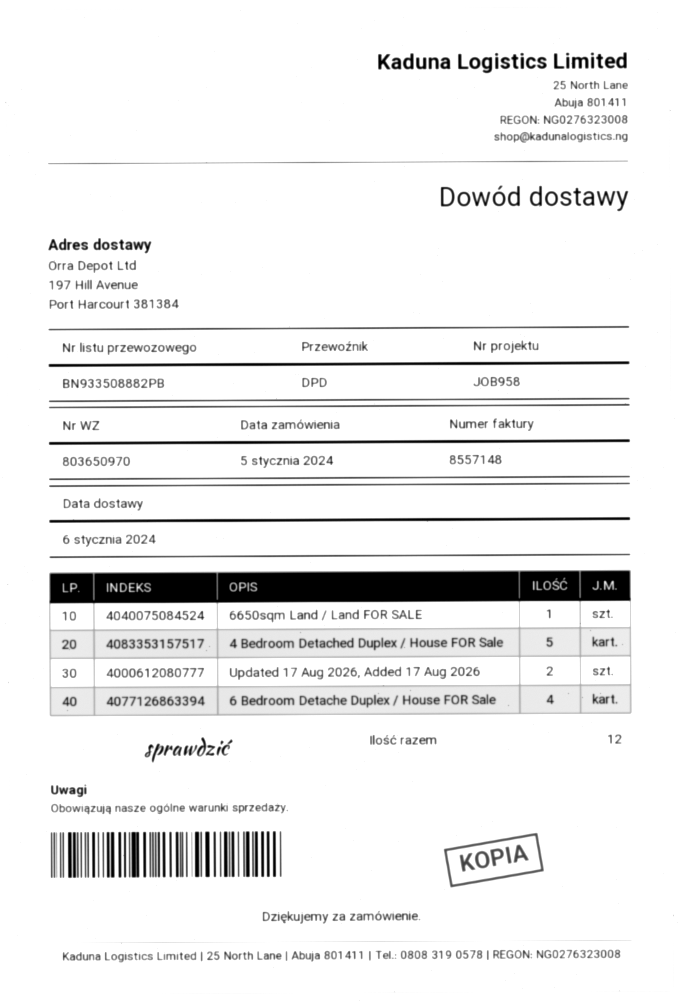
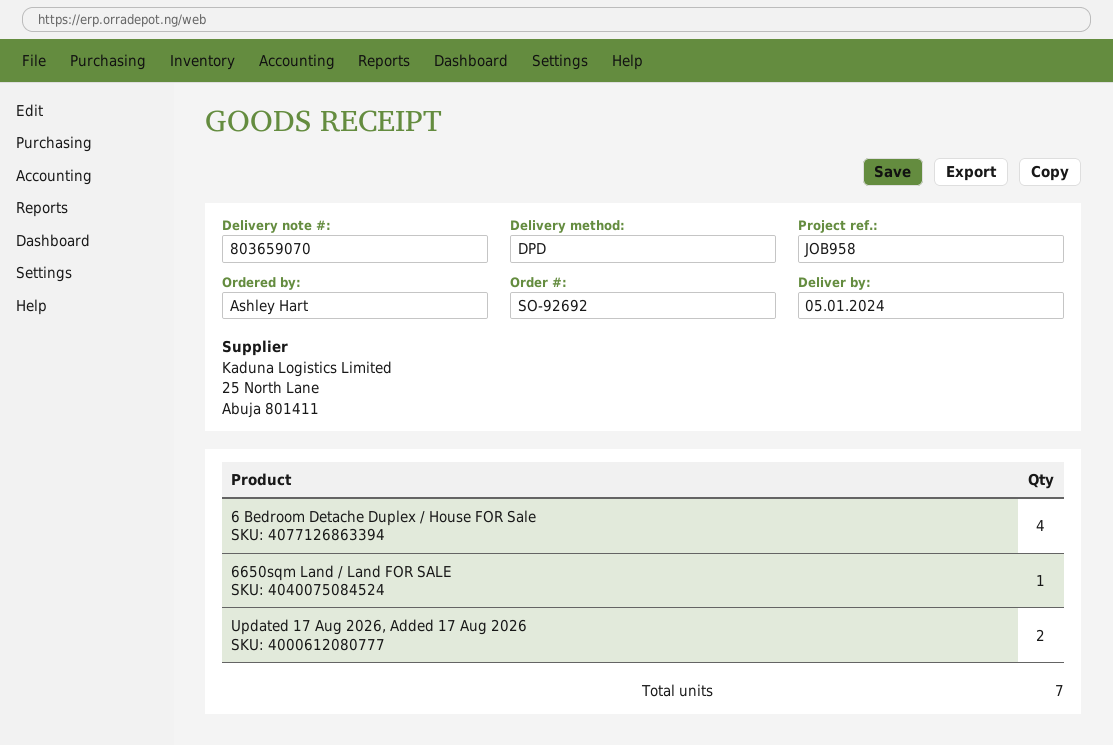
delivery note number: 803650970 -> 803659070
delivery date: 2024-01-06 -> 2024-01-05
4 Bedroom Detached Duplex / House FOR Sale: 5 -> none
total quantity: 12 -> 7

